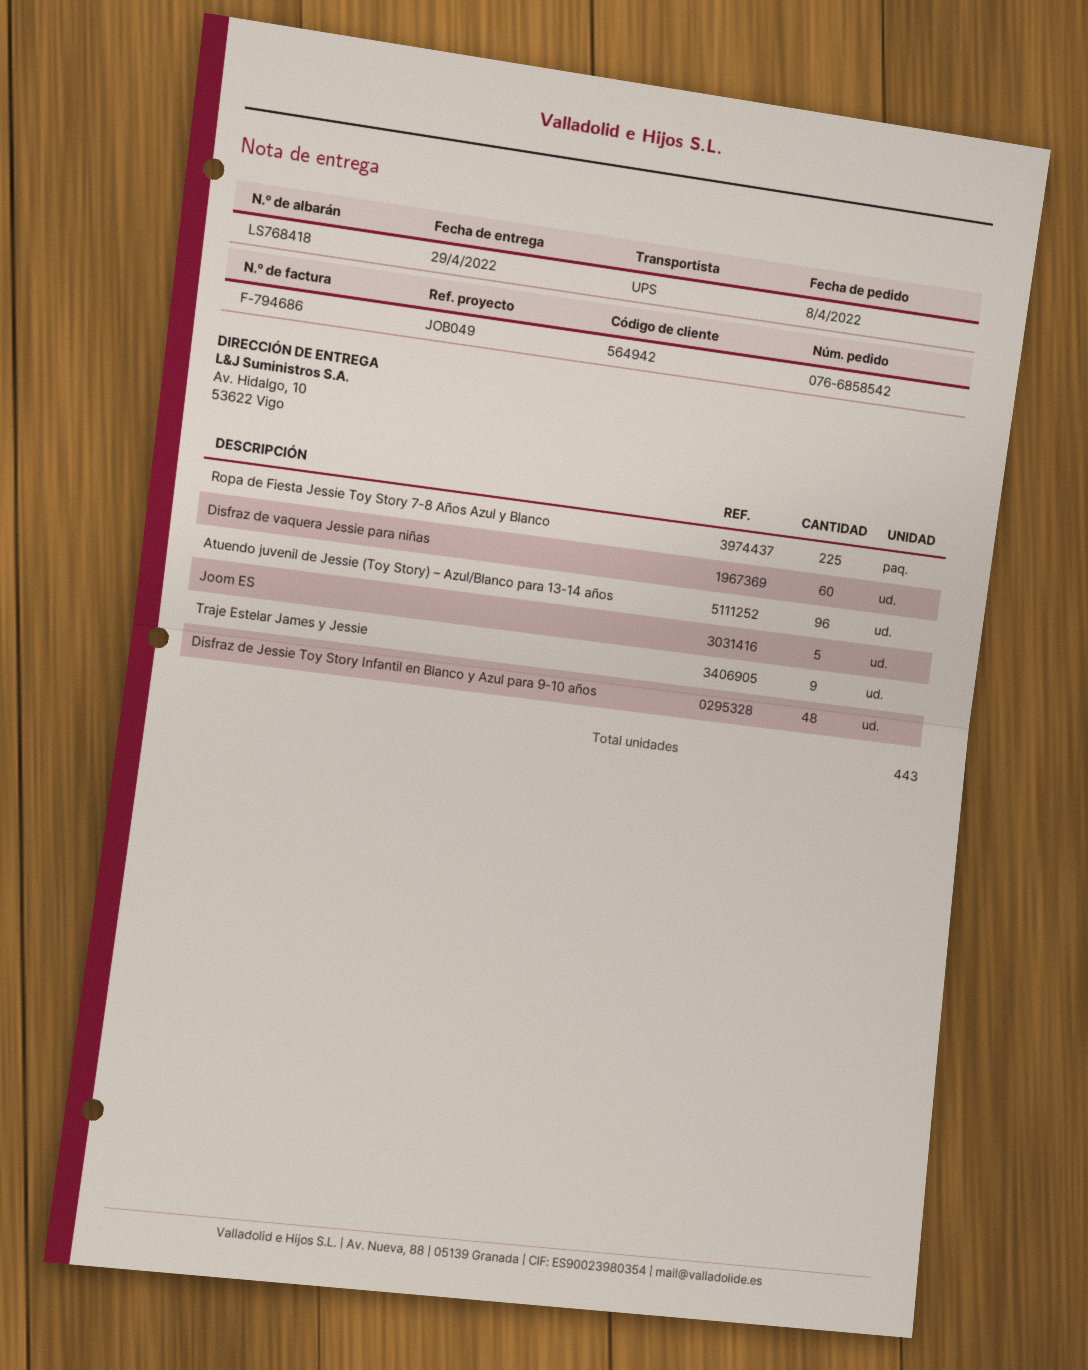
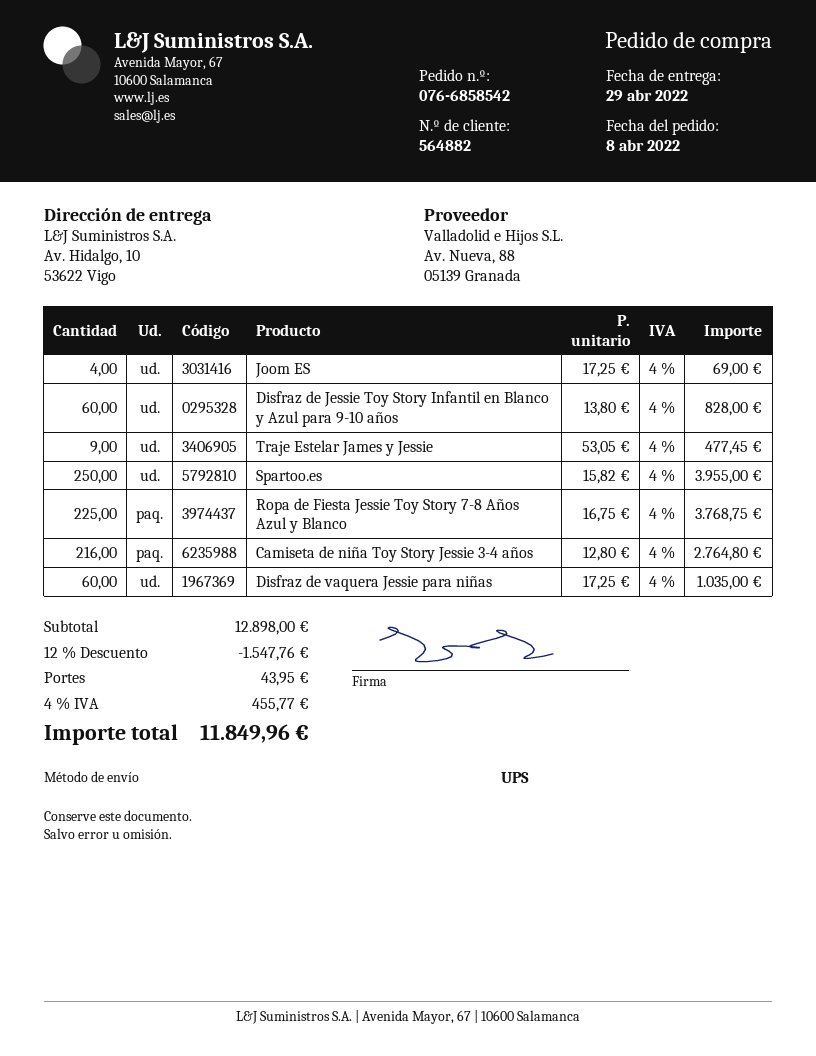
customer number: 564942 -> 564882
Atuendo juvenil de Jessie (Toy Story) – Azul/Blanco para 13‑14 años: 96 -> none
Joom ES: 5 -> 4
Disfraz de Jessie Toy Story Infantil en Blanco y Azul para 9-10 años: 48 -> 60
Spartoo.es: none -> 250
Camiseta de niña Toy Story Jessie 3-4 años: none -> 216

